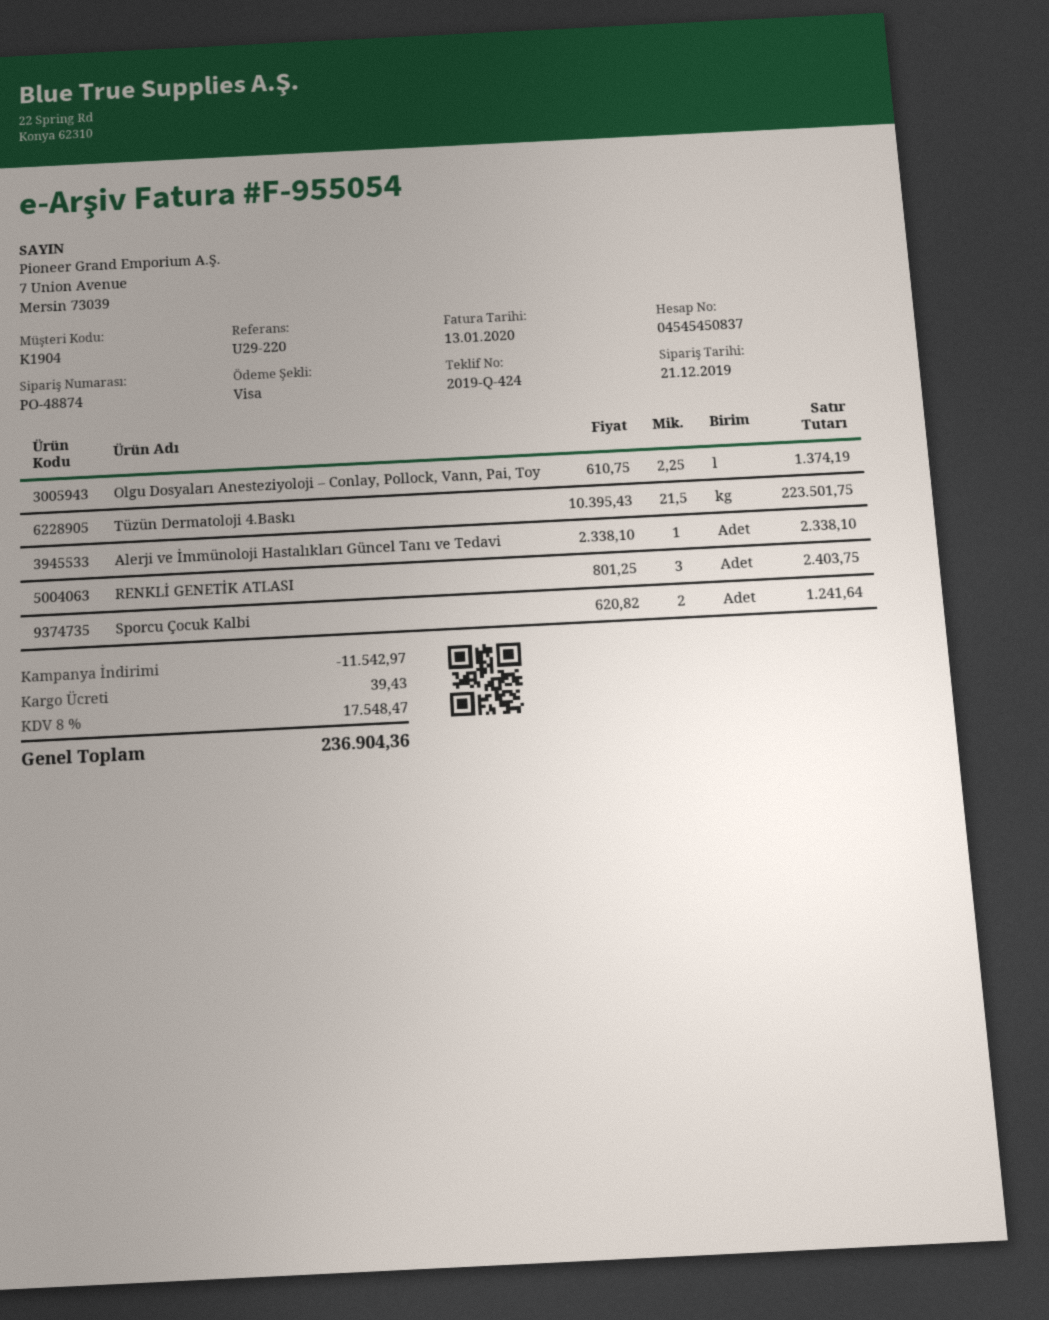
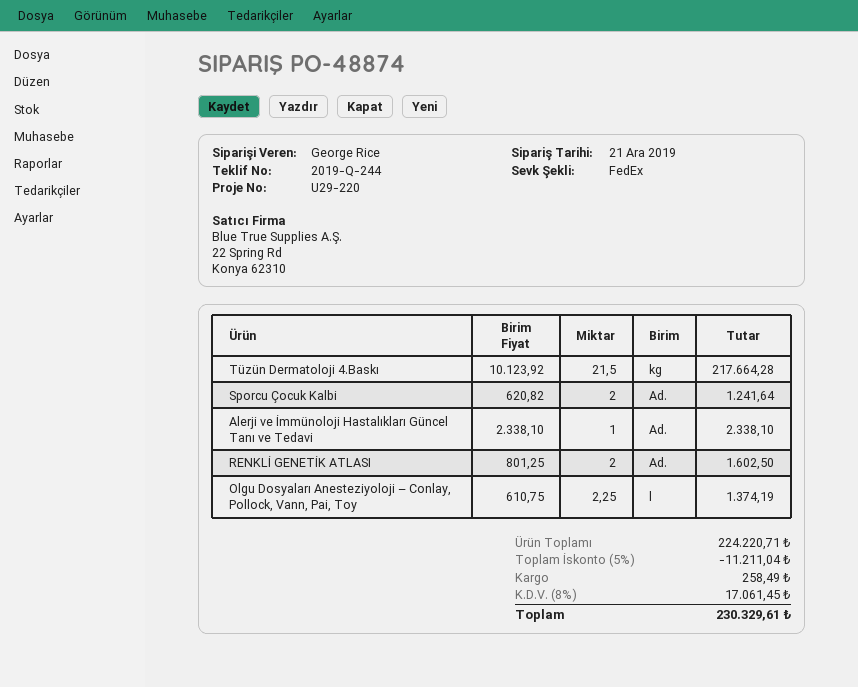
quote number: 2019-Q-424 -> 2019-Q-244
Tüzün Dermatoloji 4.Baskı: 21.5 x 10395.43 = 223501.75 -> 21.5 x 10123.92 = 217664.28
RENKLİ GENETİK ATLASI: 3 x 801.25 = 2403.75 -> 2 x 801.25 = 1602.50
discount: 11542.97 -> 11211.04
shipping: 39.43 -> 258.49
tax: 8% = 17548.47 -> 8% = 17061.45
total: 236904.36 -> 230329.61

